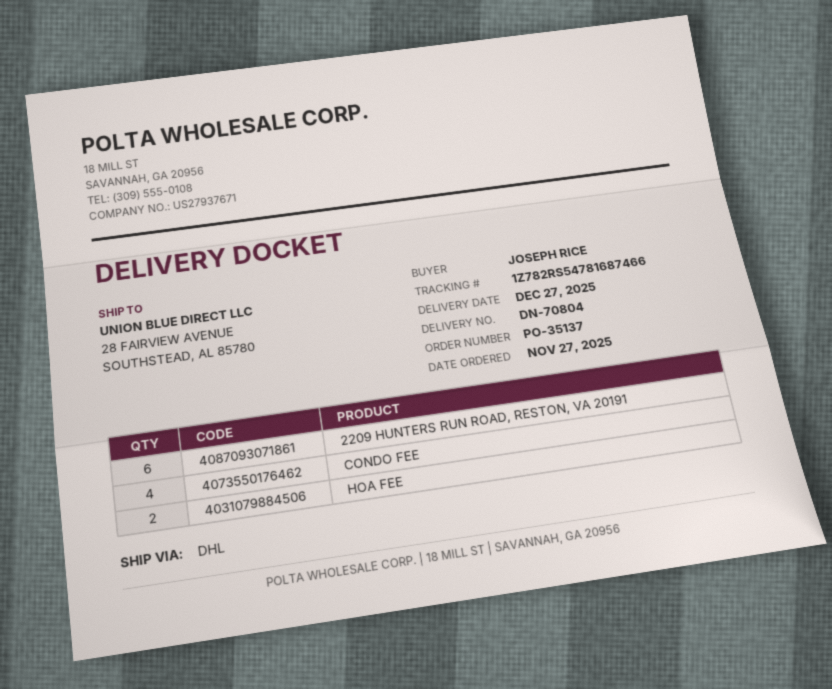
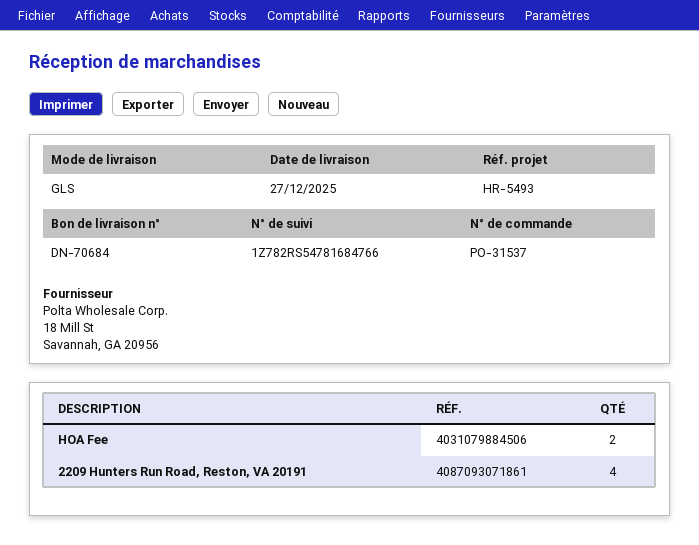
order number: PO-35137 -> PO-31537
delivery note number: DN-70804 -> DN-70684
shipping method: DHL -> GLS
tracking number: 1Z782RS54781687466 -> 1Z782RS54781684766
2209 HUNTERS RUN ROAD, RESTON, VA 20191: 6 -> 4
CONDO FEE: 4 -> none

